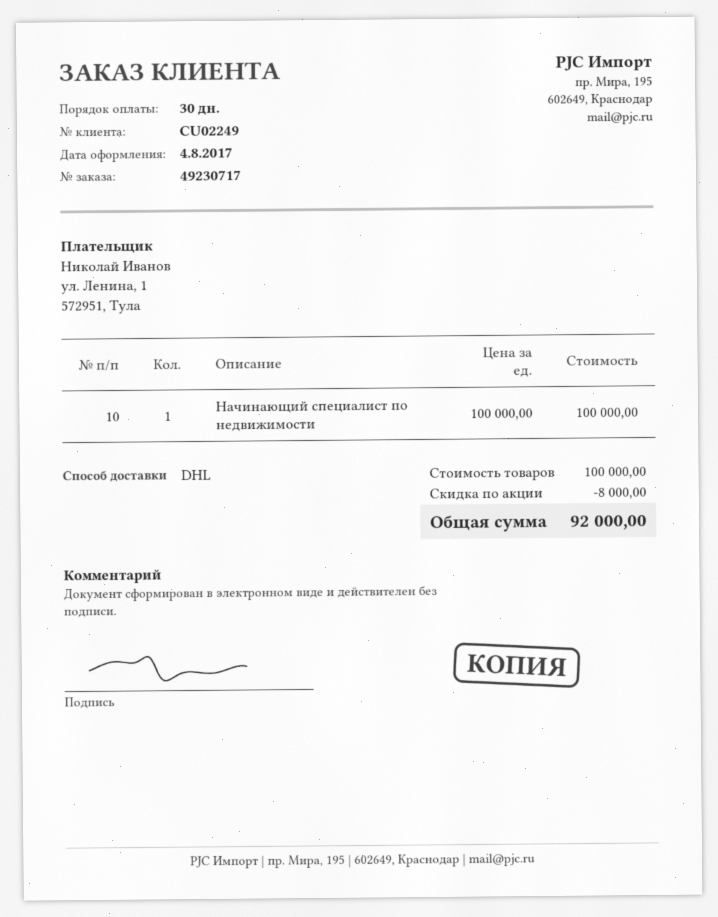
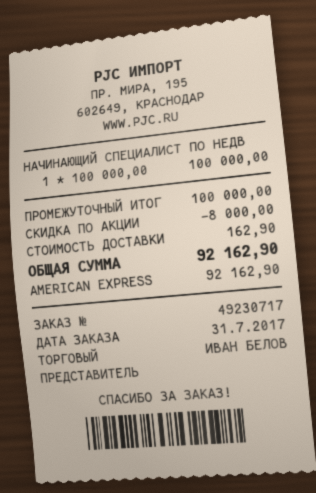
order date: 2017-08-04 -> 2017-07-31
shipping: none -> 162.90
total: 92000.00 -> 92162.90

